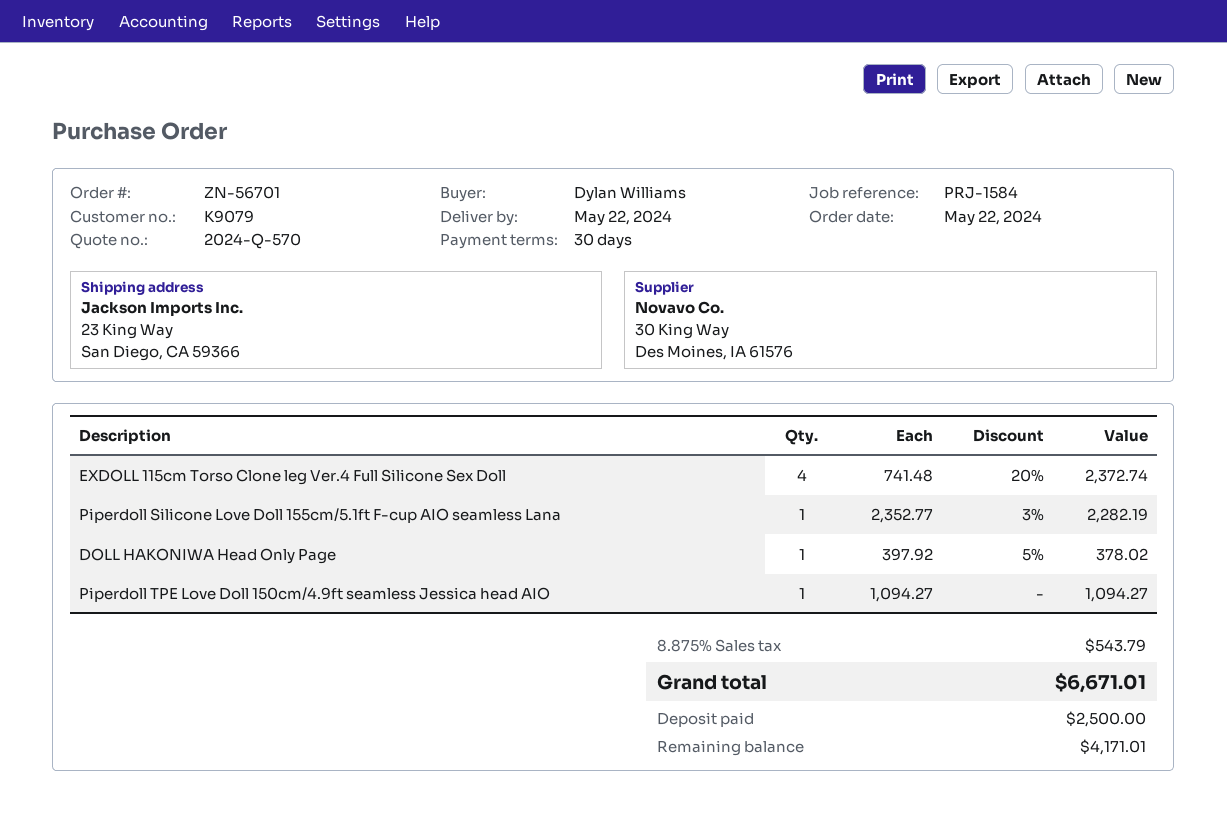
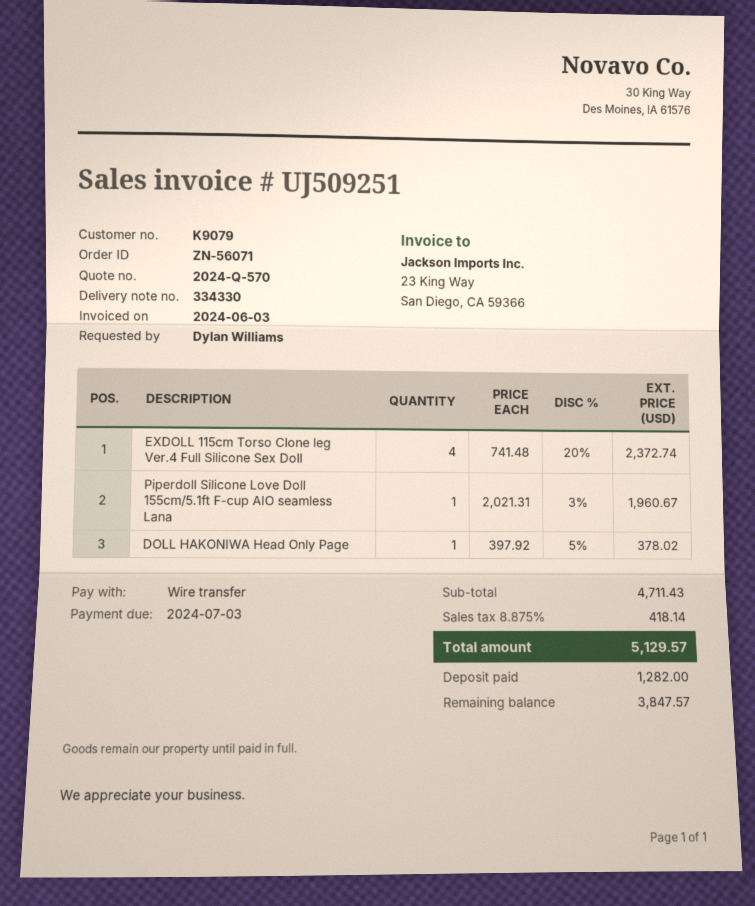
order number: ZN-56701 -> ZN-56071
Piperdoll Silicone Love Doll 155cm/5.1ft F-cup AIO seamless Lana: 1 x 2352.77 - 3% = 2282.19 -> 1 x 2021.31 - 3% = 1960.67
Piperdoll TPE Love Doll 150cm/4.9ft seamless Jessica head AIO: 1 x 1094.27 = 1094.27 -> none
tax: 8.875% = 543.79 -> 8.875% = 418.14
total: 6671.01 -> 5129.57
deposit: 2500.00 -> 1282.00
balance: 4171.01 -> 3847.57

